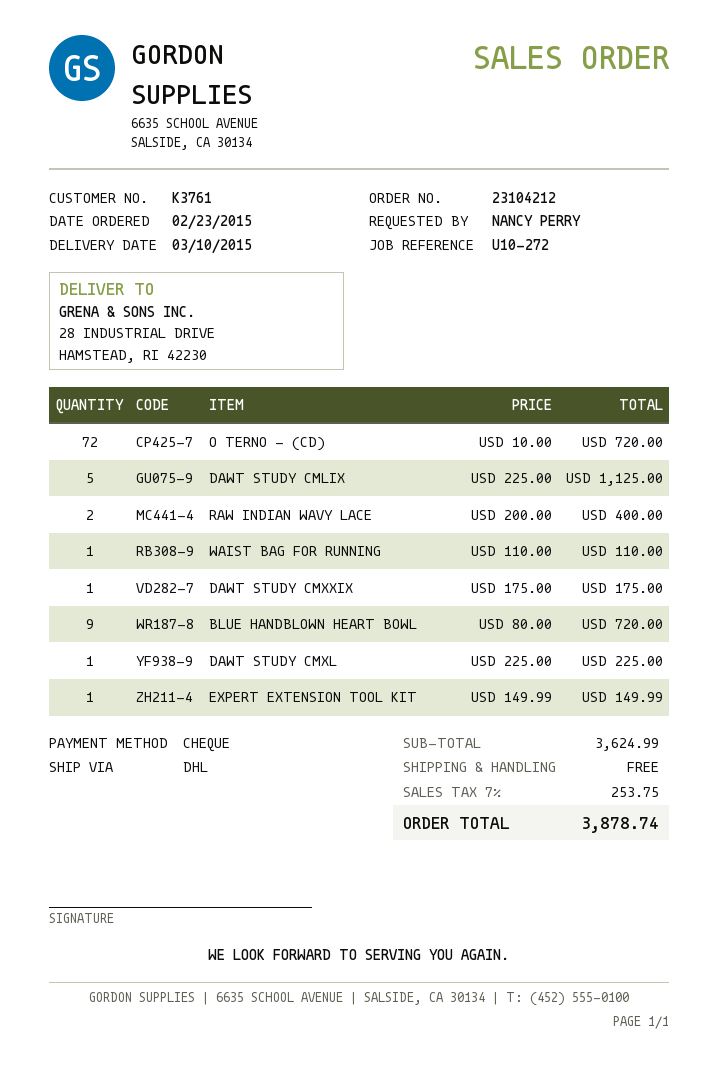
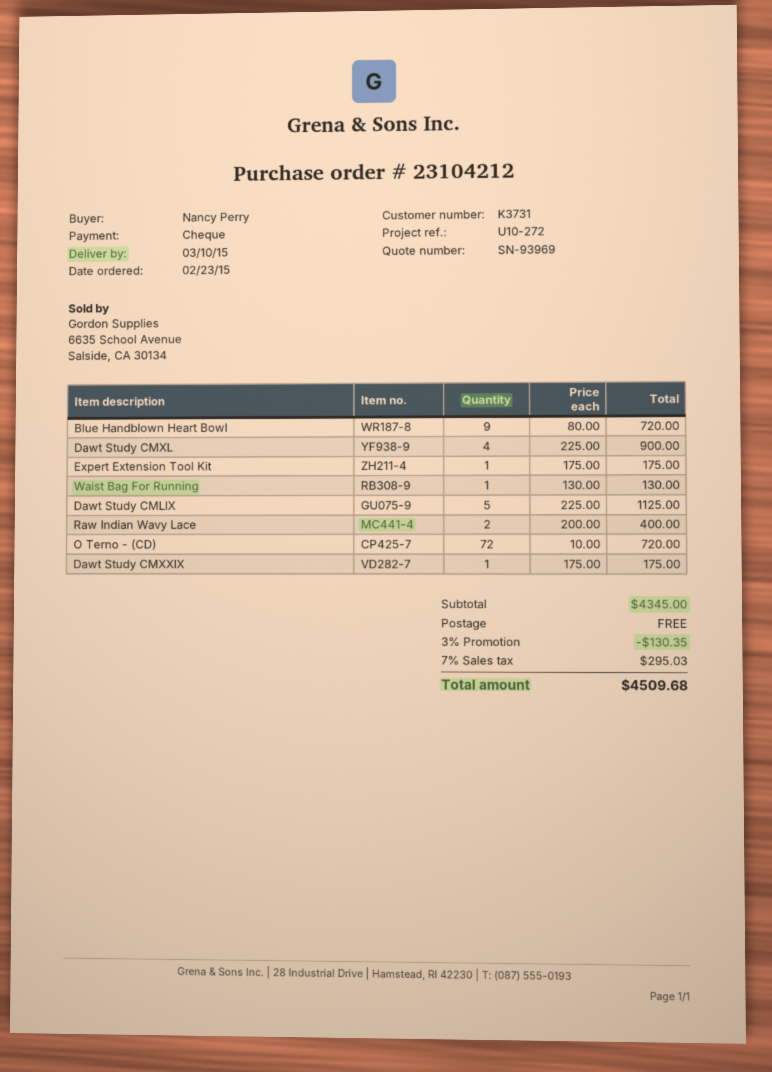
customer number: K3761 -> K3731
WAIST BAG FOR RUNNING: 1 x 110.00 = 110.00 -> 1 x 130.00 = 130.00
DAWT STUDY CMXL: 1 x 225.00 = 225.00 -> 4 x 225.00 = 900.00
EXPERT EXTENSION TOOL KIT: 1 x 149.99 = 149.99 -> 1 x 175.00 = 175.00
subtotal: 3624.99 -> 4345.00
discount: none -> 3% = 130.35
tax: 7% = 253.75 -> 7% = 295.03
total: 3878.74 -> 4509.68

